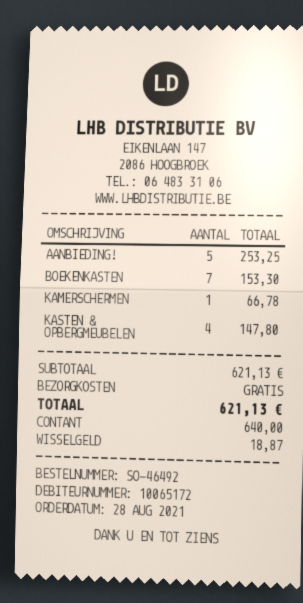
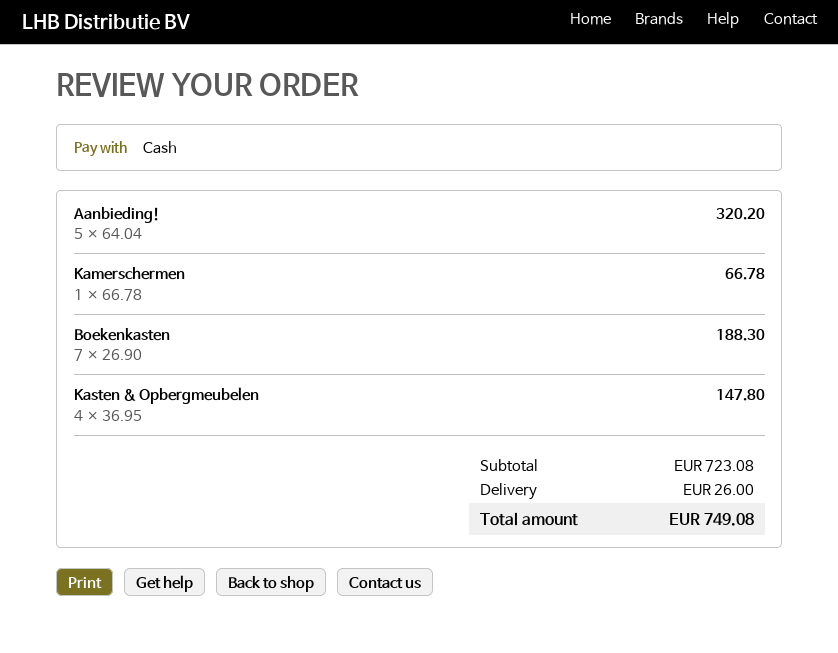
AANBIEDING!: 5 for 253.25 -> 5 for 320.20
BOEKENKASTEN: 7 for 153.30 -> 7 for 188.30
subtotal: 621.13 -> 723.08
shipping: 0.00 -> 26.00
total: 621.13 -> 749.08

